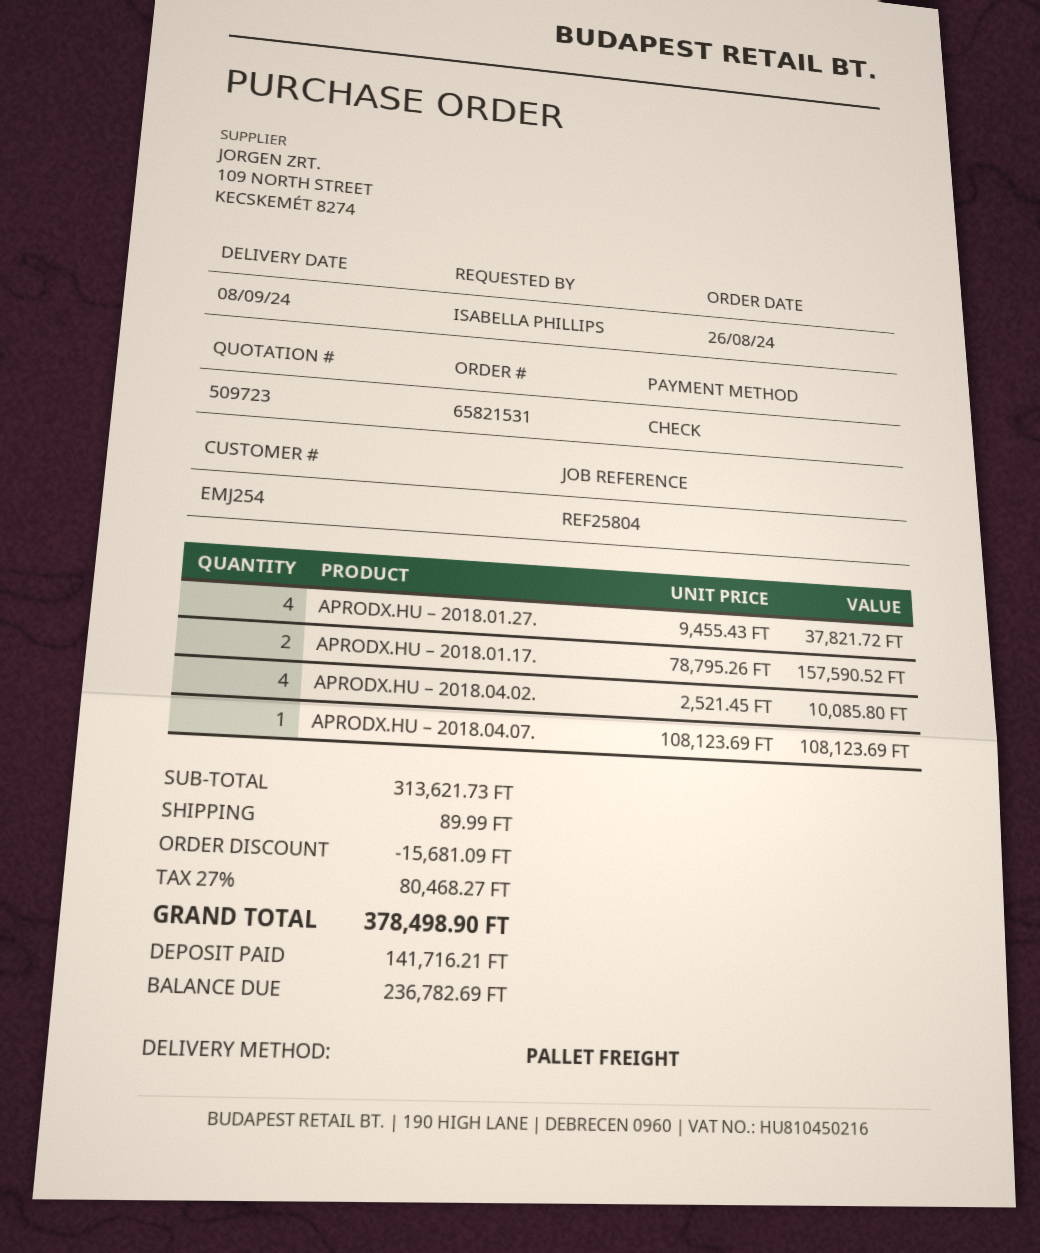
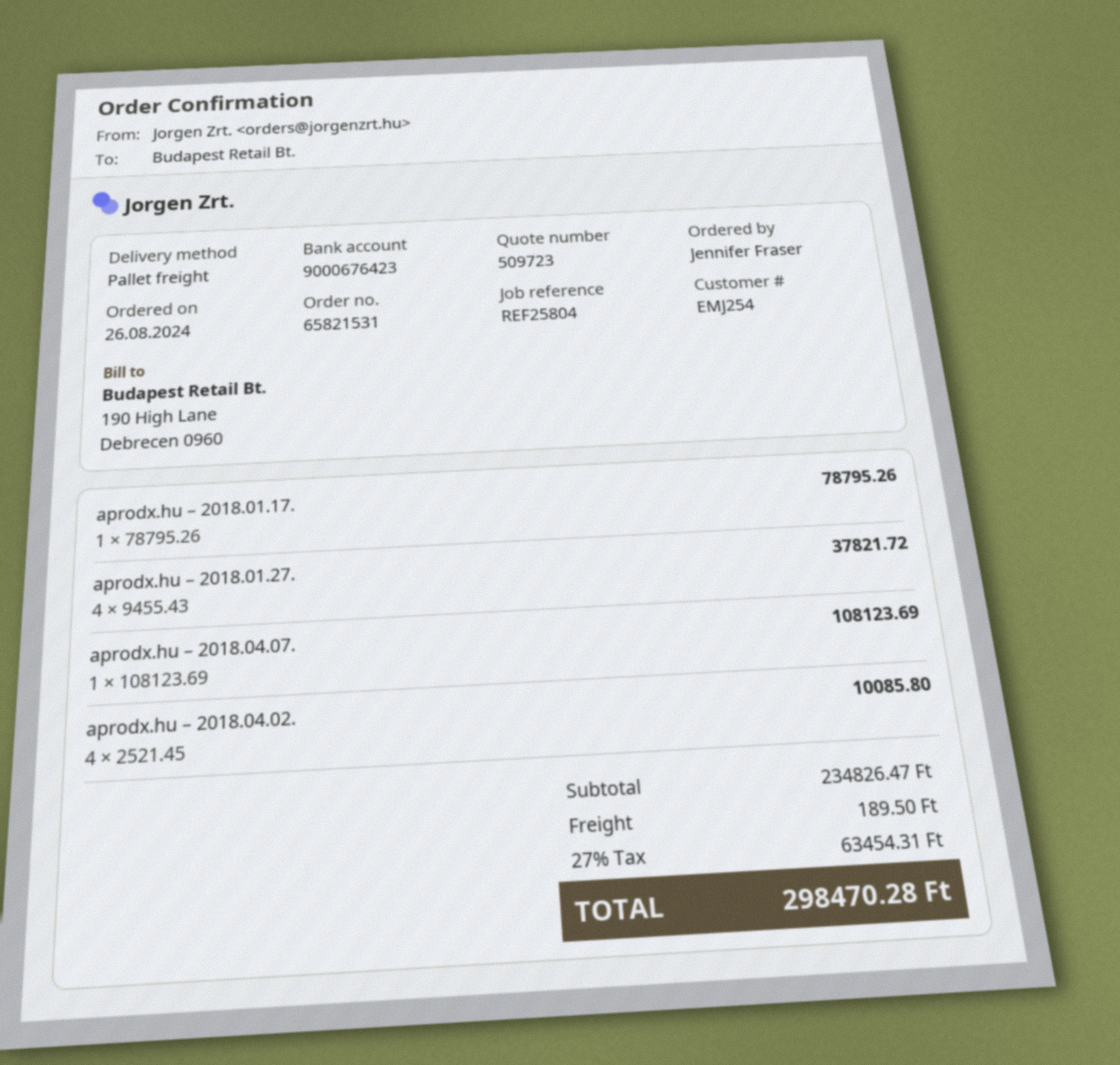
ordered by: ISABELLA PHILLIPS -> Jennifer Fraser
APRODX.HU – 2018.01.17.: 2 x 78795.26 = 157590.52 -> 1 x 78795.26 = 78795.26
subtotal: 313621.73 -> 234826.47
discount: 15681.09 -> none
shipping: 89.99 -> 189.50
tax: 27% = 80468.27 -> 27% = 63454.31
total: 378498.90 -> 298470.28

